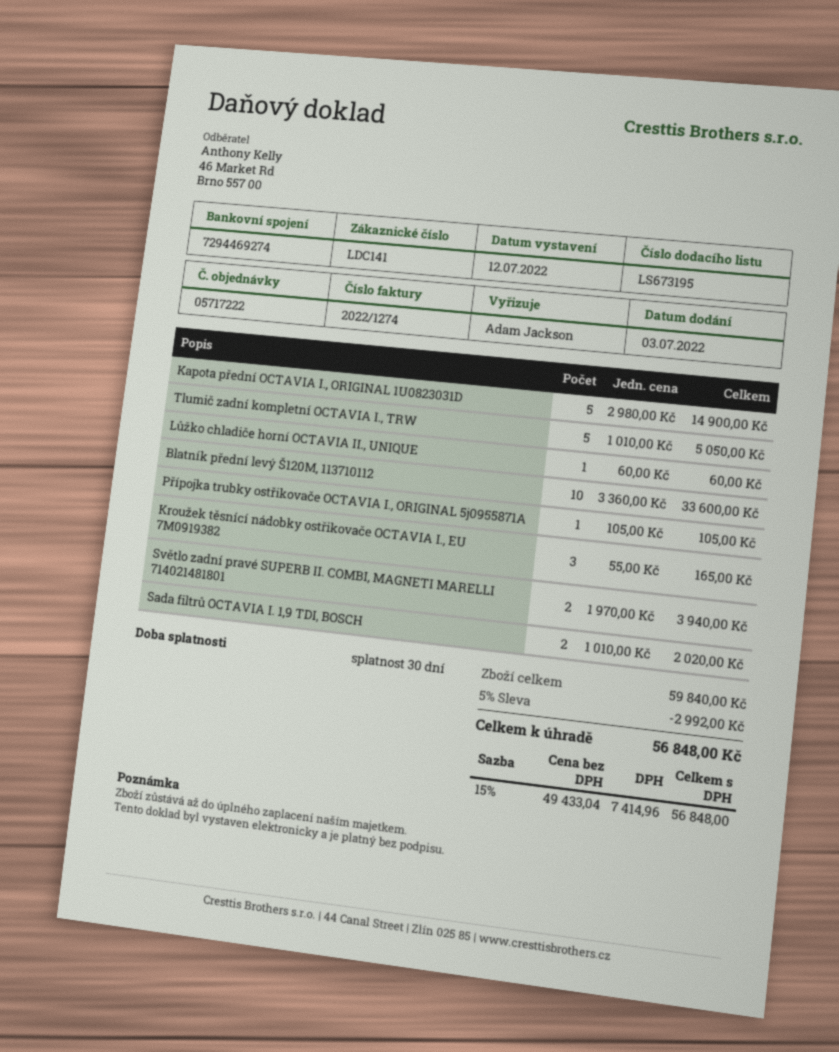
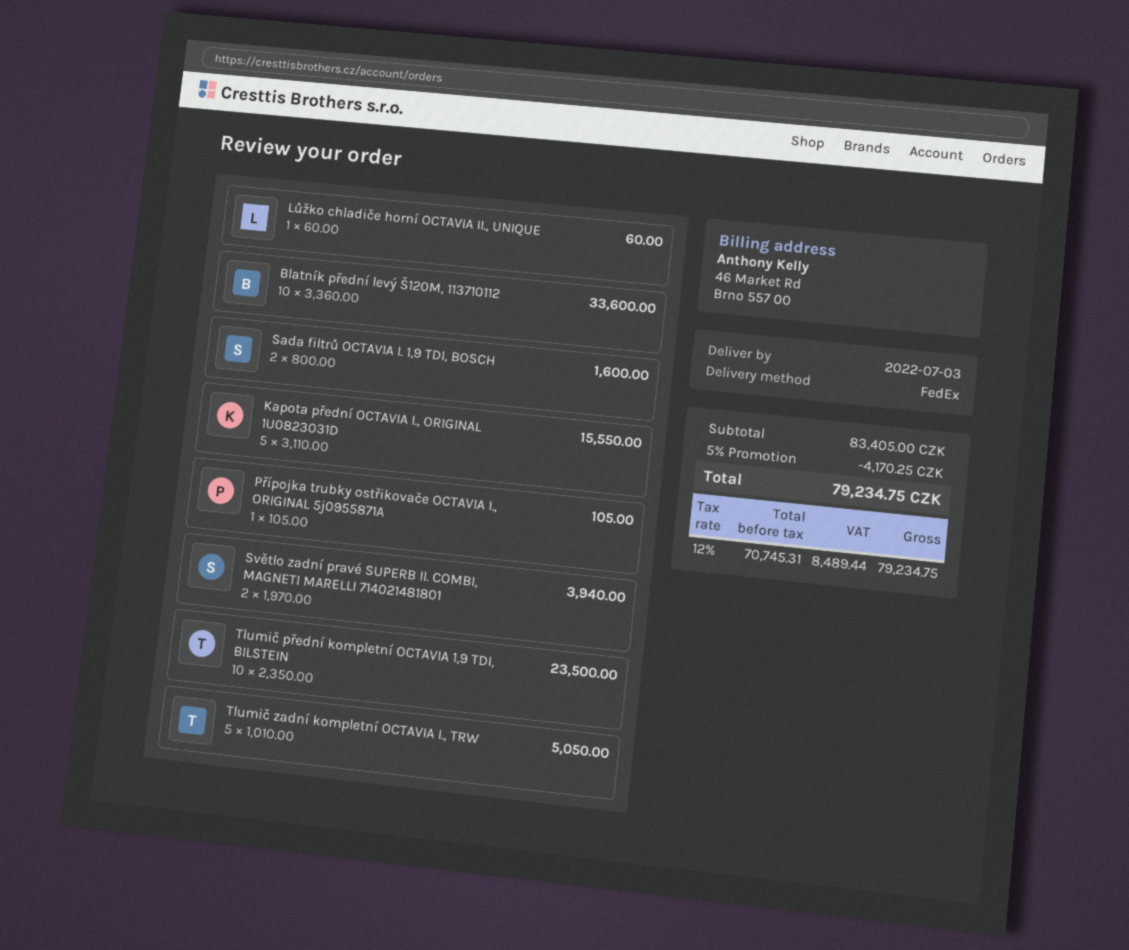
Kapota přední OCTAVIA I., ORIGINAL 1U0823031D: 5 x 2980.00 = 14900.00 -> 5 x 3110.00 = 15550.00
Kroužek těsnící nádobky ostřikovače OCTAVIA I., EU 7M0919382: 3 x 55.00 = 165.00 -> none
Sada filtrů OCTAVIA I. 1,9 TDI, BOSCH: 2 x 1010.00 = 2020.00 -> 2 x 800.00 = 1600.00
Tlumič přední kompletní OCTAVIA 1,9 TDI, BILSTEIN: none -> 10 x 2350.00 = 23500.00
subtotal: 59840.00 -> 83405.00
discount: 5% = 2992.00 -> 5% = 4170.25
net: 49433.04 -> 70745.31
tax: 15% = 7414.96 -> 12% = 8489.44
total: 56848.00 -> 79234.75

